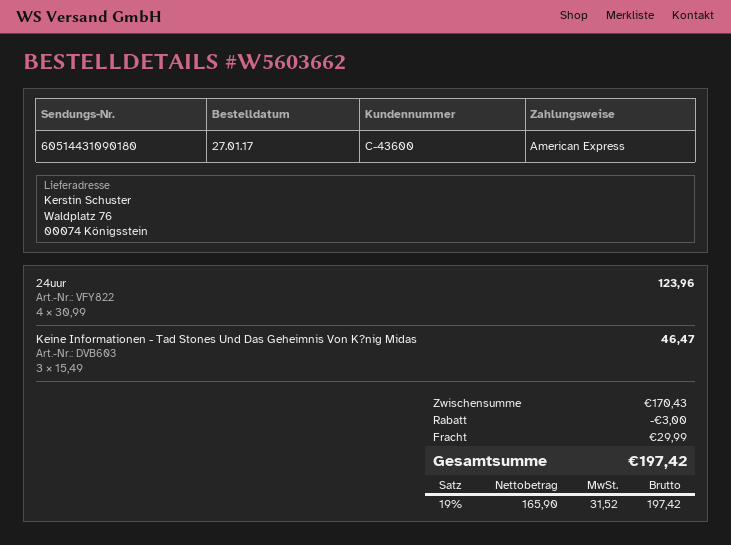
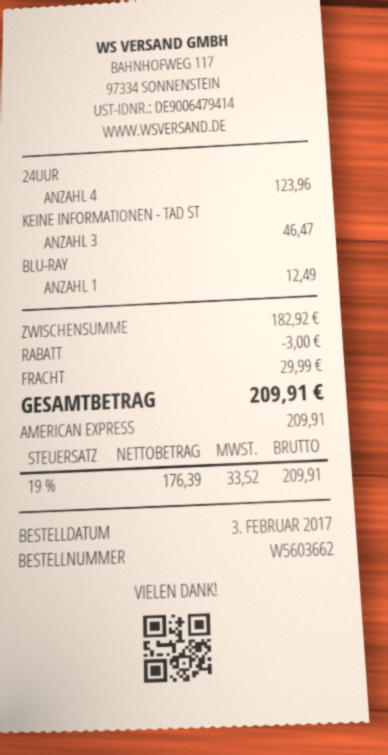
order date: 2017-01-27 -> 2017-02-03
BLU-RAY: none -> 1 for 12.49
subtotal: 170.43 -> 182.92
net: 165.90 -> 176.39
tax: 19% = 31.52 -> 19% = 33.52
total: 197.42 -> 209.91

